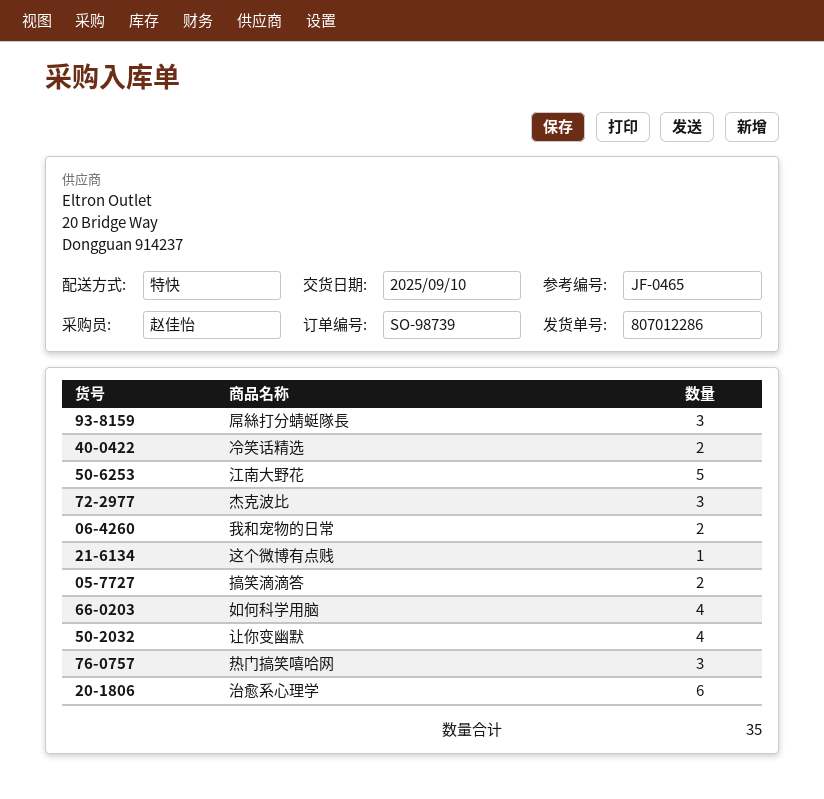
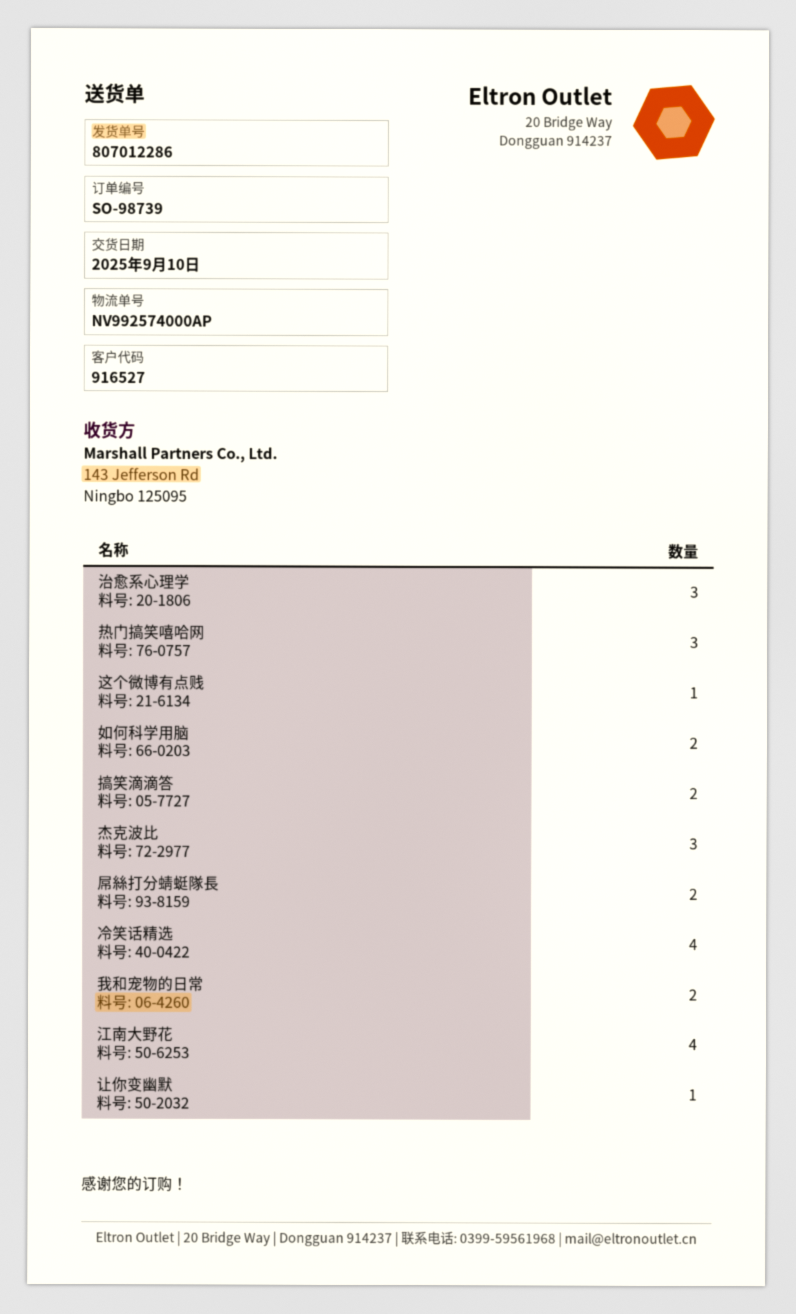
屌絲打分蜻蜓隊長: 3 -> 2
冷笑话精选: 2 -> 4
江南大野花: 5 -> 4
如何科学用脑: 4 -> 2
让你变幽默: 4 -> 1
治愈系心理学: 6 -> 3

